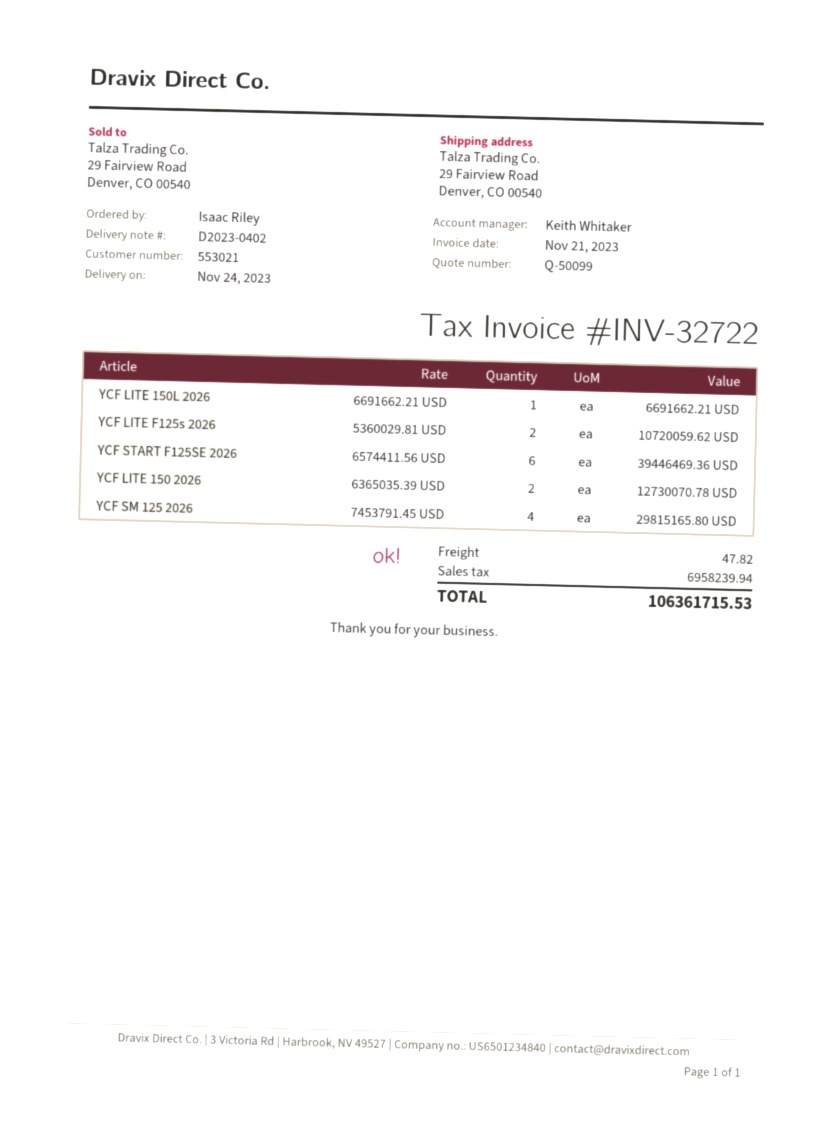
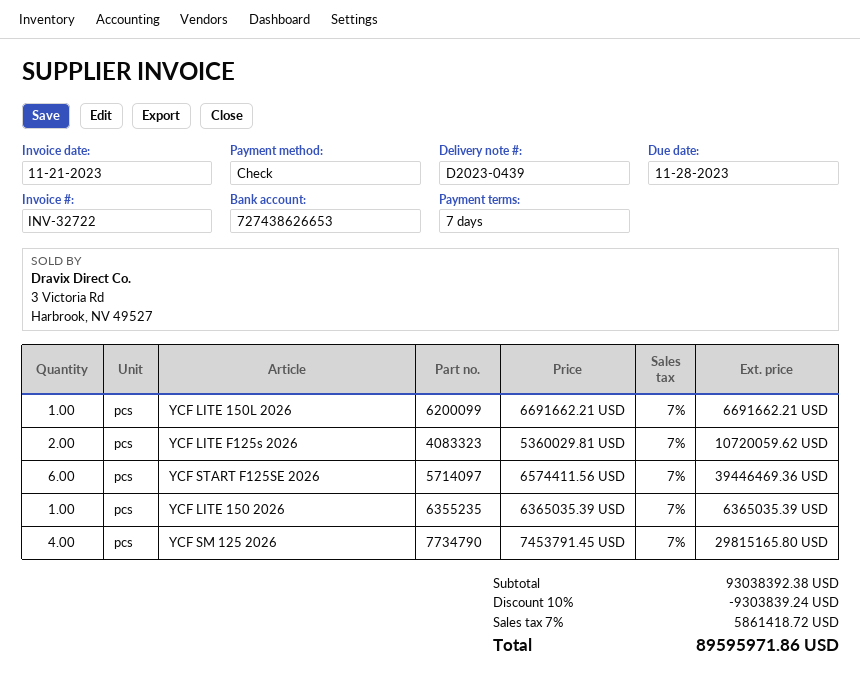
delivery note number: D2023-0402 -> D2023-0439
YCF LITE 150 2026: 2 x 6365035.39 = 12730070.78 -> 1 x 6365035.39 = 6365035.39
discount: none -> 10% = 9303839.24
shipping: 47.82 -> none
tax: 6958239.94 -> 5861418.72
total: 106361715.53 -> 89595971.86

